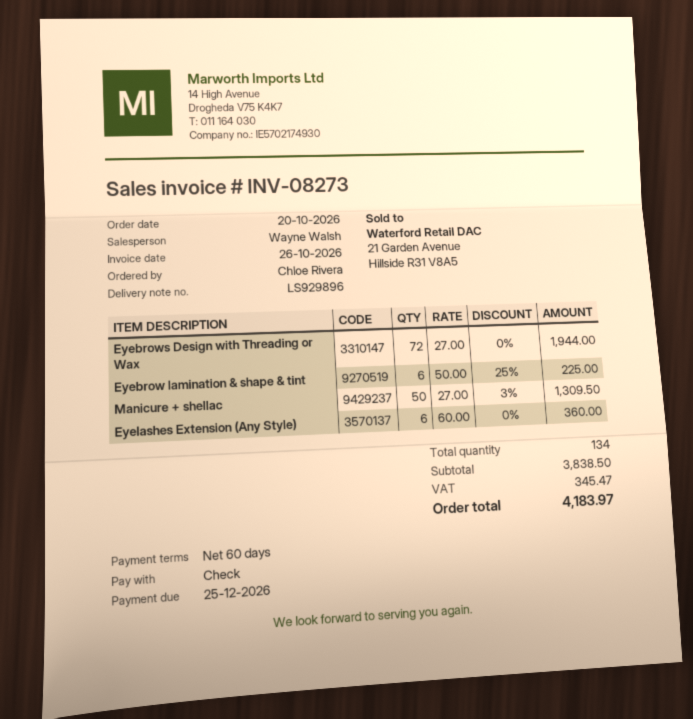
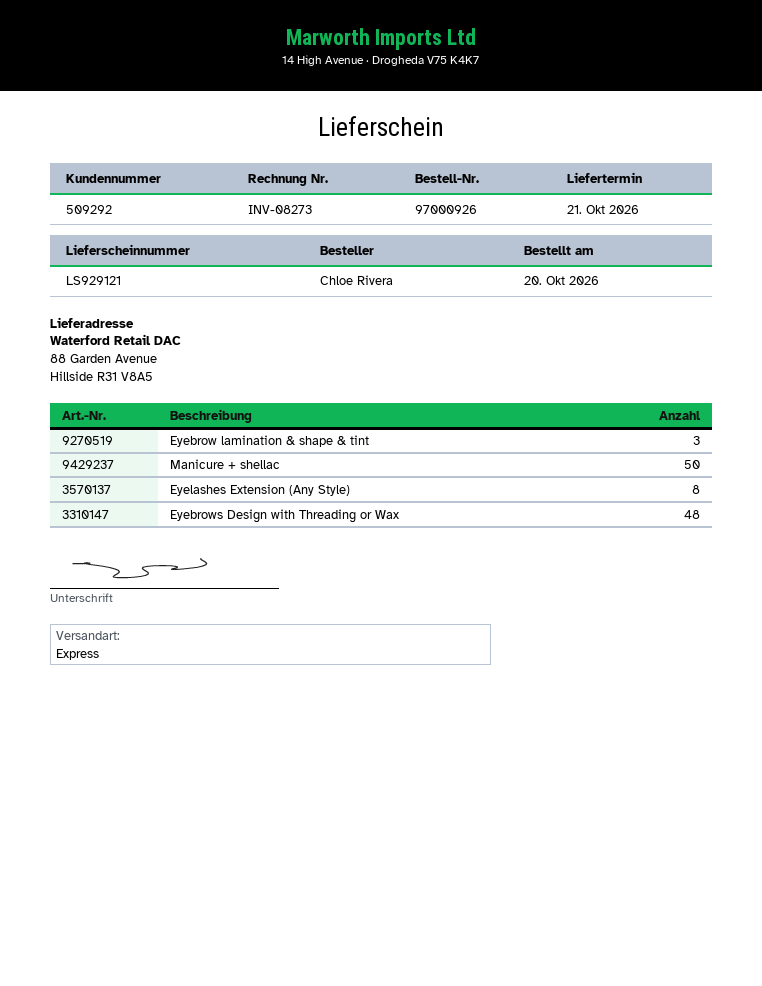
delivery note number: LS929896 -> LS929121
Eyebrows Design with Threading or Wax: 72 -> 48
Eyebrow lamination & shape & tint: 6 -> 3
Eyelashes Extension (Any Style): 6 -> 8

